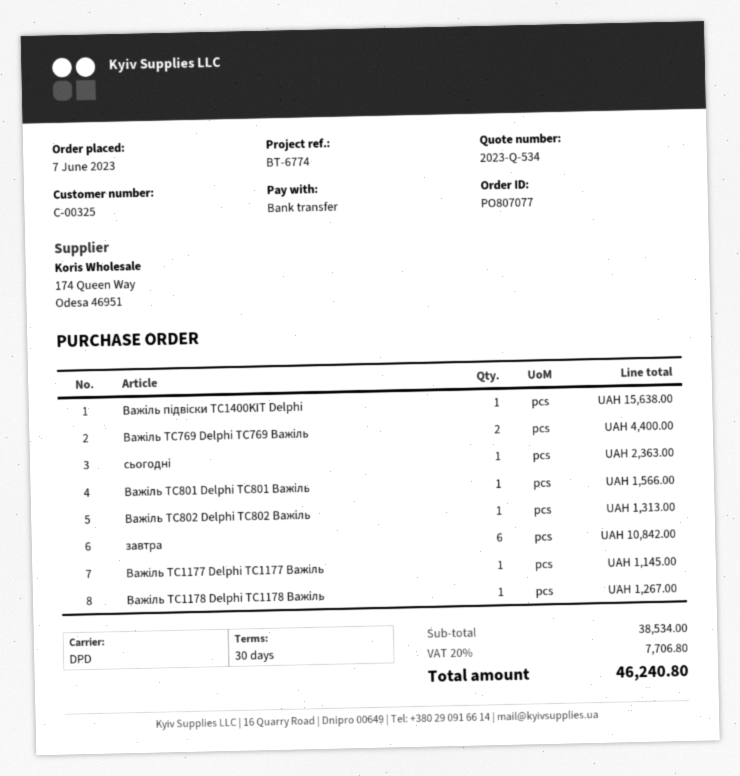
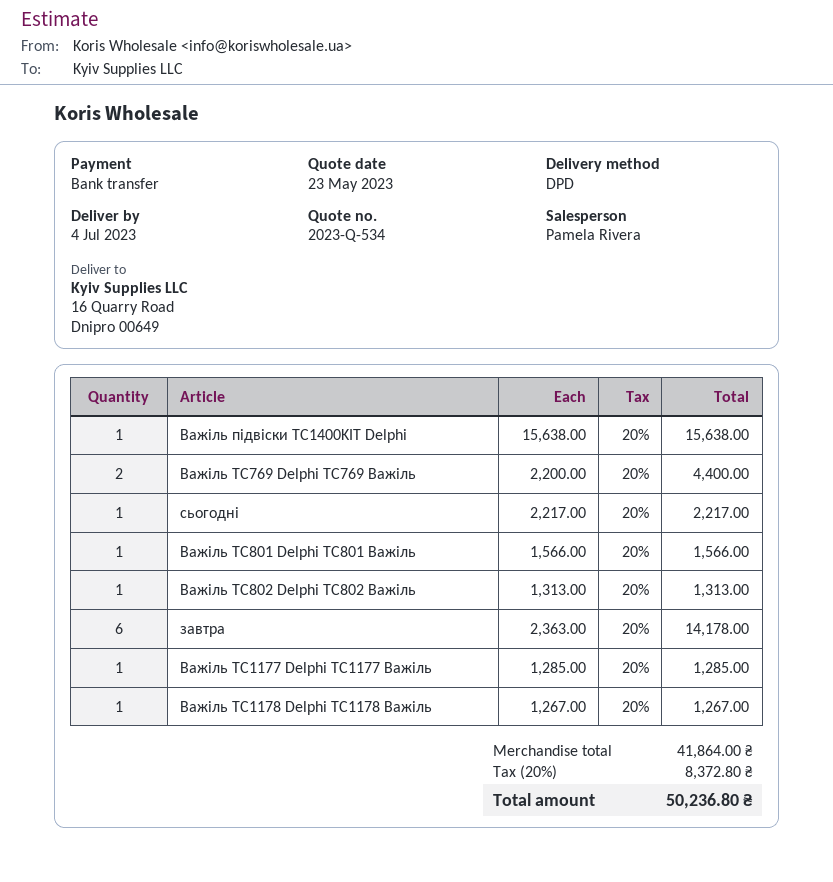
сьогодні: 1 for 2363.00 -> 1 for 2217.00
завтра: 6 for 10842.00 -> 6 for 14178.00
Важіль TC1177 Delphi TC1177 Важіль: 1 for 1145.00 -> 1 for 1285.00
subtotal: 38534.00 -> 41864.00
tax: 20% = 7706.80 -> 20% = 8372.80
total: 46240.80 -> 50236.80

